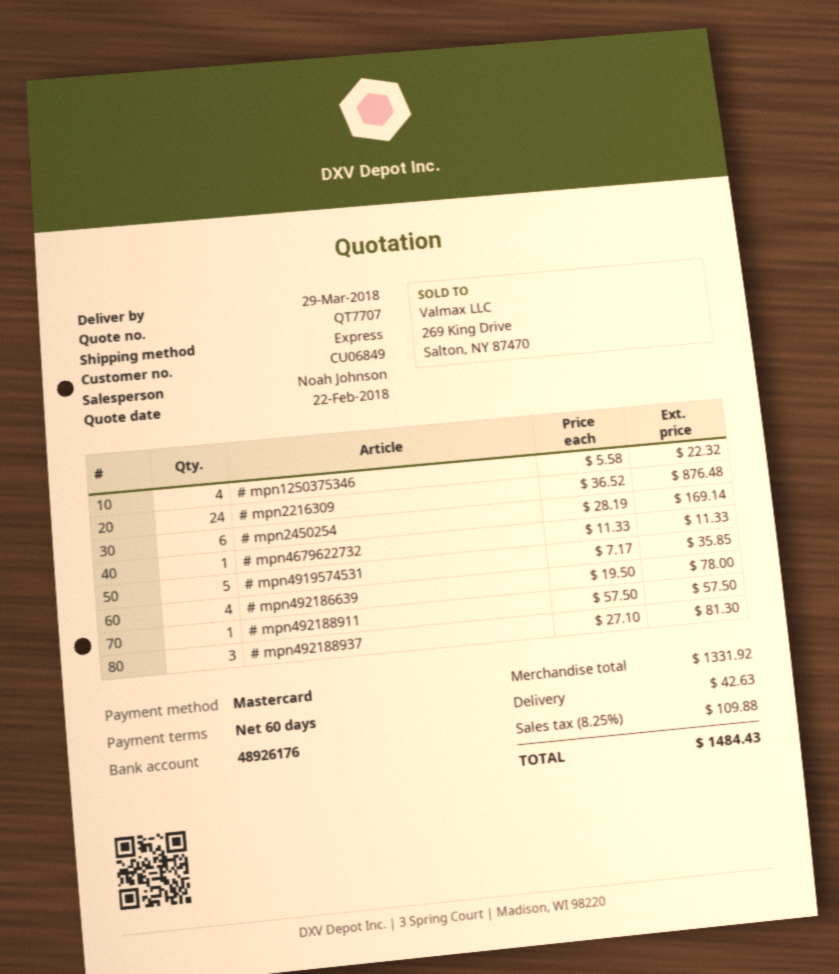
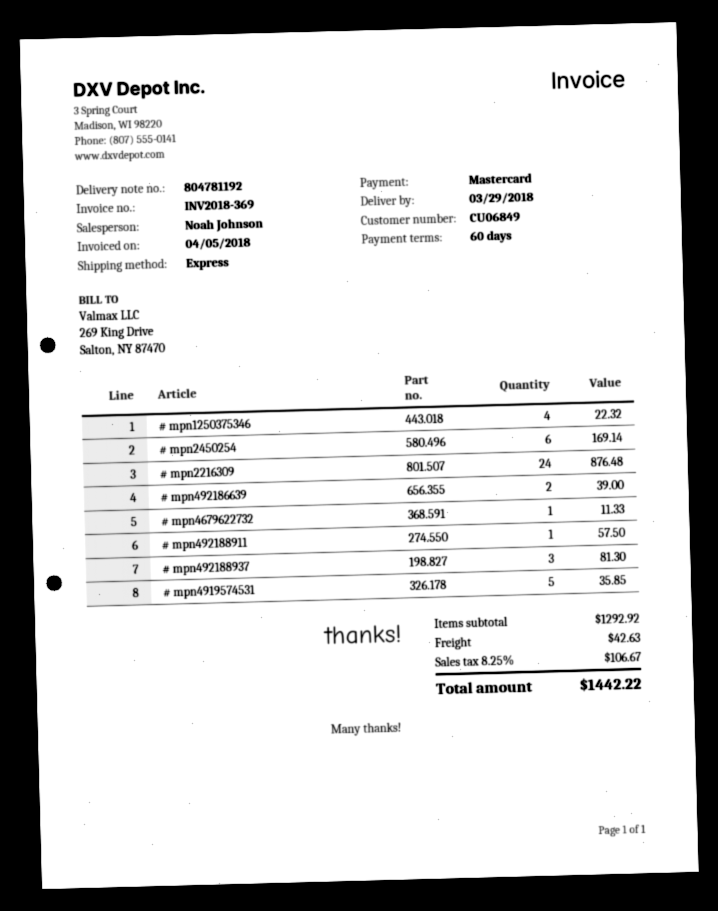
# mpn492186639: 4 for 78.00 -> 2 for 39.00
subtotal: 1331.92 -> 1292.92
tax: 8.25% = 109.88 -> 8.25% = 106.67
total: 1484.43 -> 1442.22

